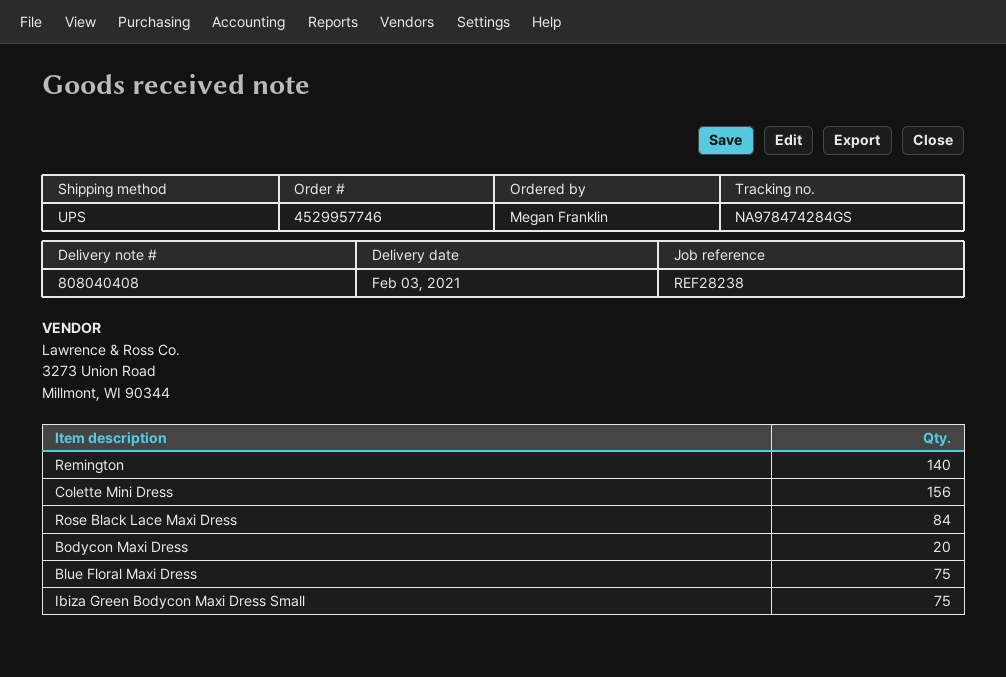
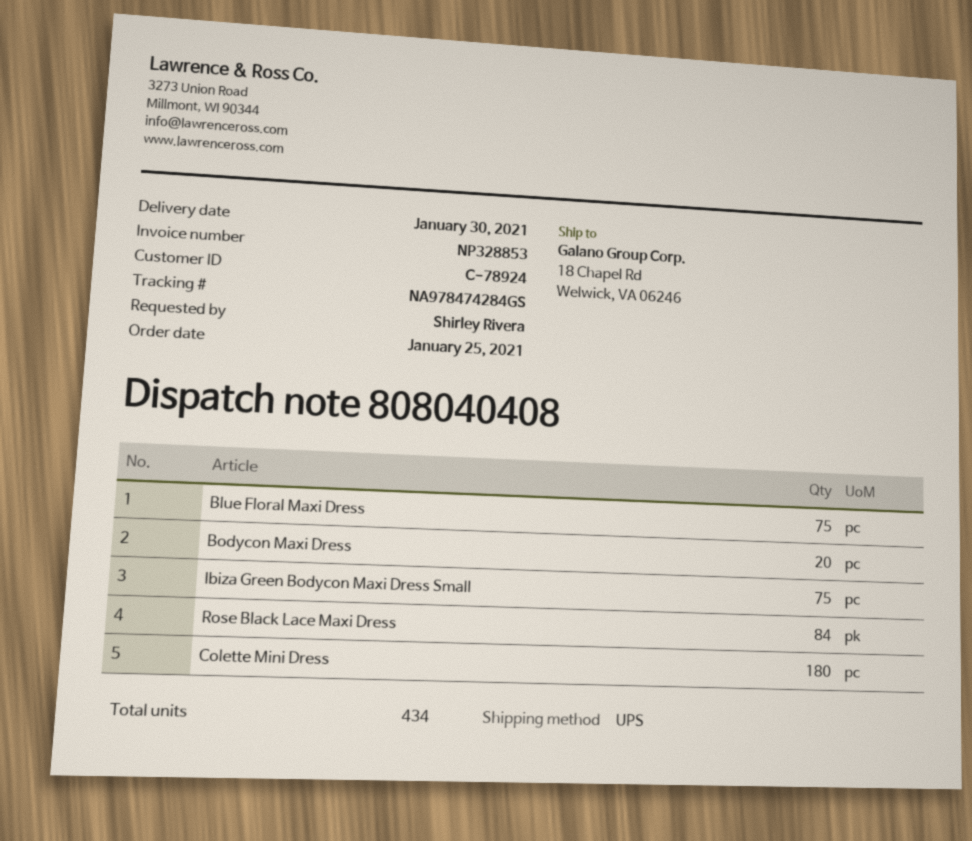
delivery date: 2021-02-03 -> 2021-01-30
ordered by: Megan Franklin -> Shirley Rivera
Remington: 140 -> none
Colette Mini Dress: 156 -> 180

